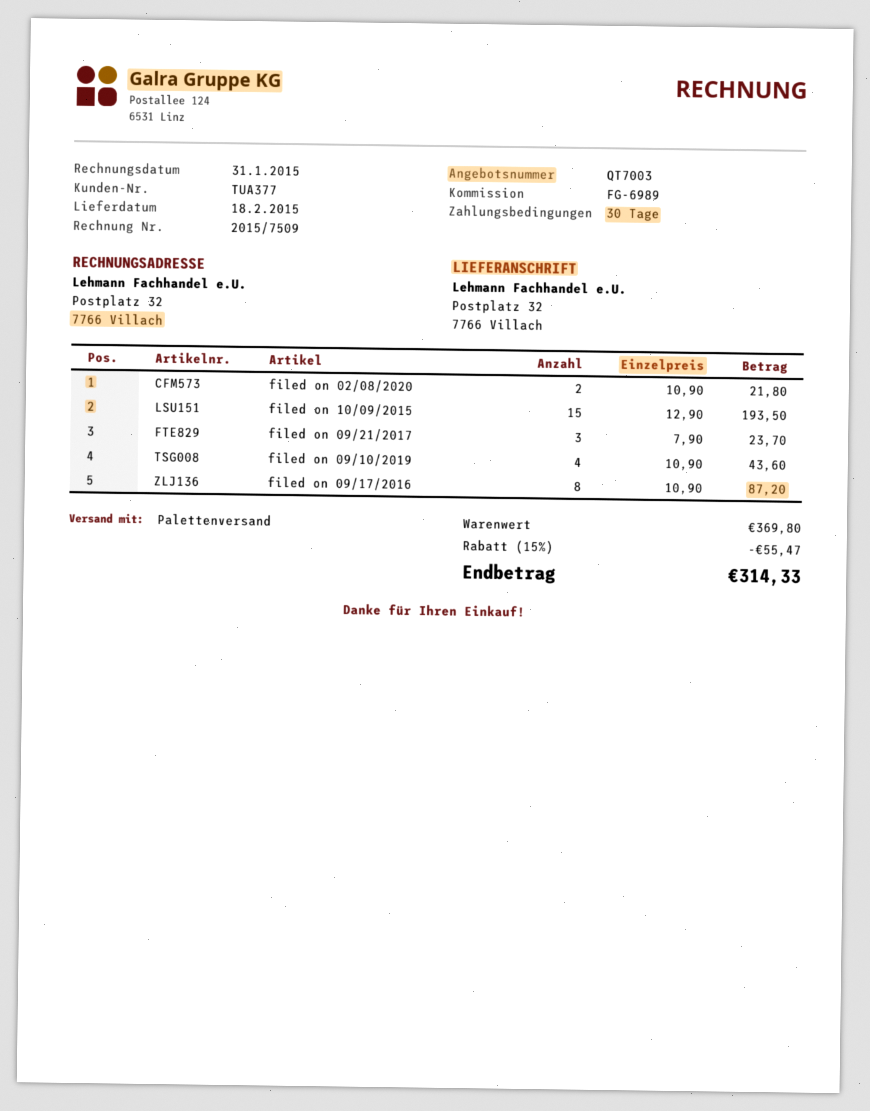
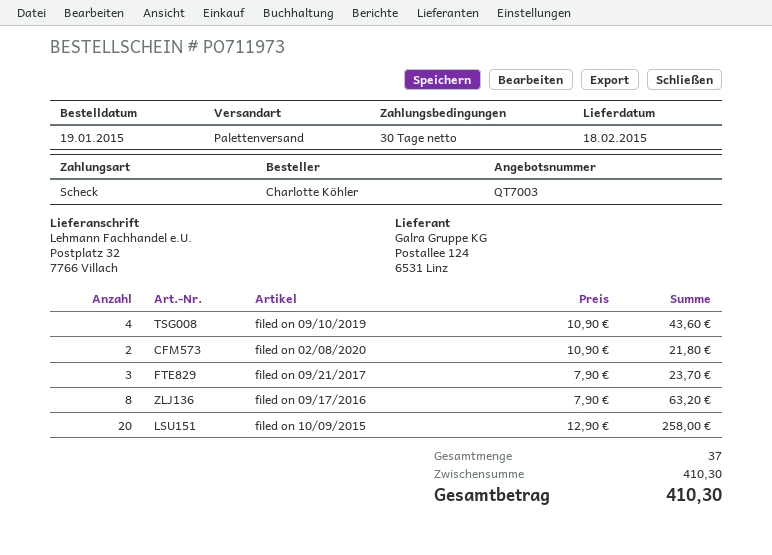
filed on 10/09/2015: 15 x 12.90 = 193.50 -> 20 x 12.90 = 258.00
filed on 09/17/2016: 8 x 10.90 = 87.20 -> 8 x 7.90 = 63.20
subtotal: 369.80 -> 410.30
discount: 15% = 55.47 -> none
total: 314.33 -> 410.30

